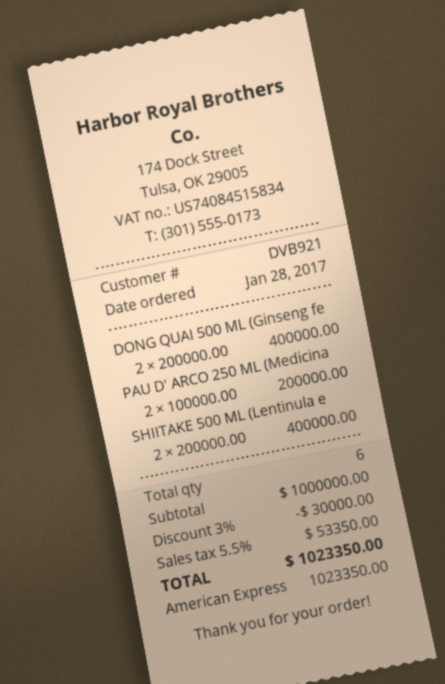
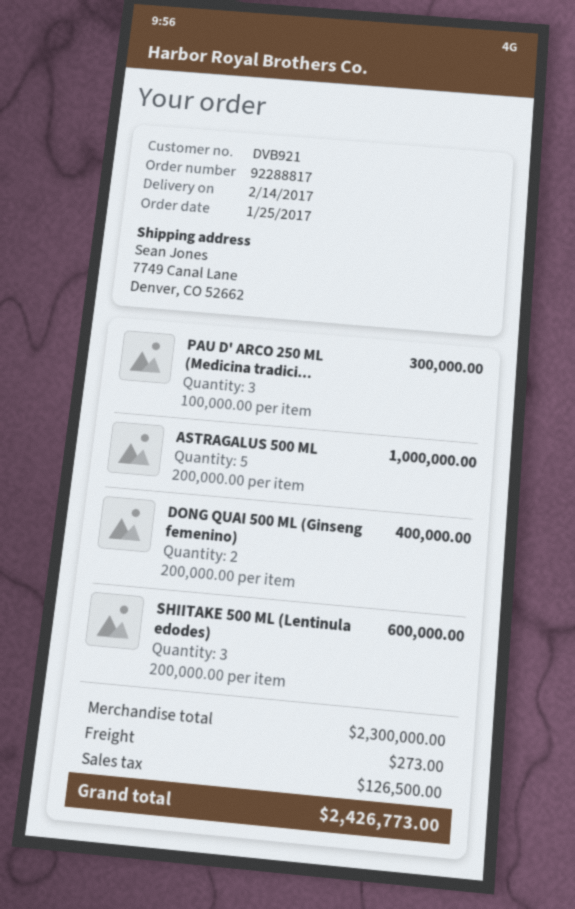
order date: 2017-01-28 -> 2017-01-25
PAU D' ARCO 250 ML (Medicina: 2 x 100000.00 = 200000.00 -> 3 x 100000.00 = 300000.00
SHIITAKE 500 ML (Lentinula e: 2 x 200000.00 = 400000.00 -> 3 x 200000.00 = 600000.00
ASTRAGALUS 500 ML: none -> 5 x 200000.00 = 1000000.00
subtotal: 1000000.00 -> 2300000.00
discount: 3% = 30000.00 -> none
shipping: none -> 273.00
tax: 53350.00 -> 126500.00
total: 1023350.00 -> 2426773.00

